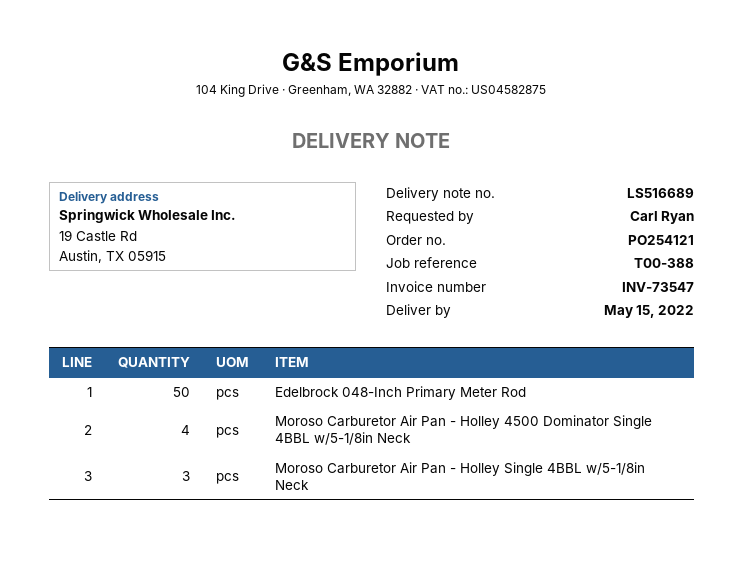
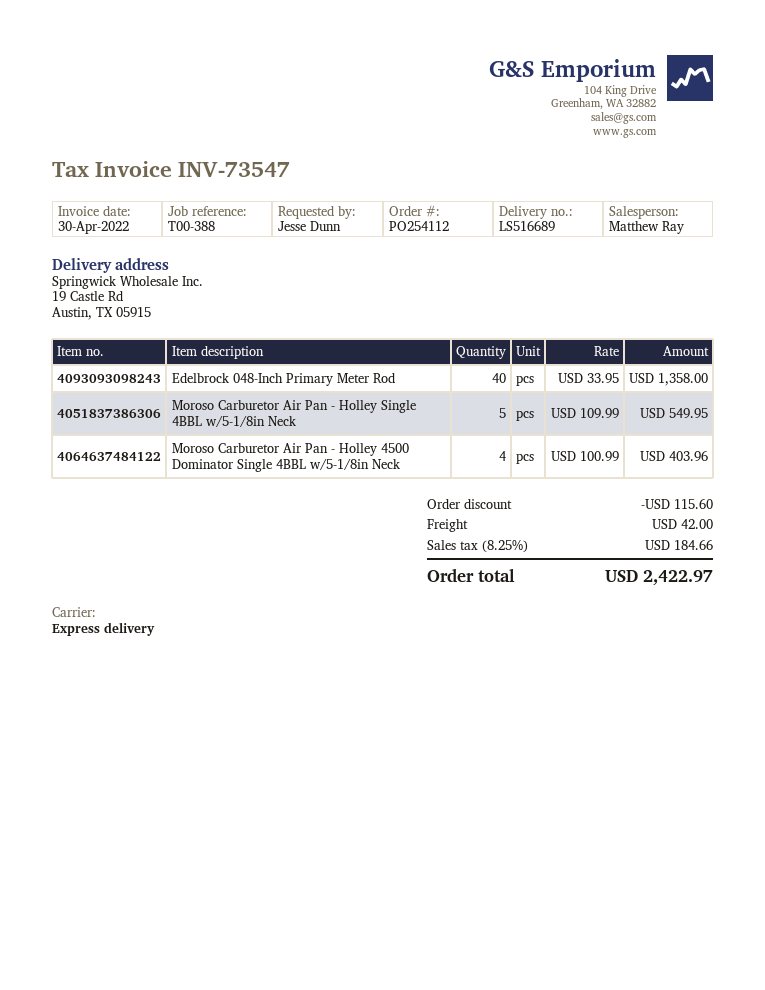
order number: PO254121 -> PO254112
ordered by: Carl Ryan -> Jesse Dunn
Edelbrock 048-Inch Primary Meter Rod: 50 -> 40
Moroso Carburetor Air Pan - Holley Single 4BBL w/5-1/8in Neck: 3 -> 5

